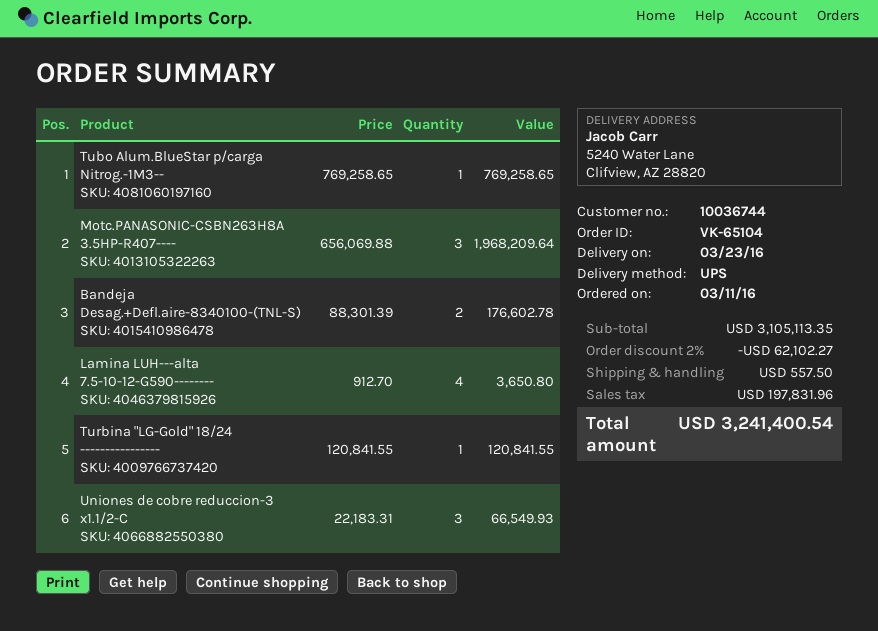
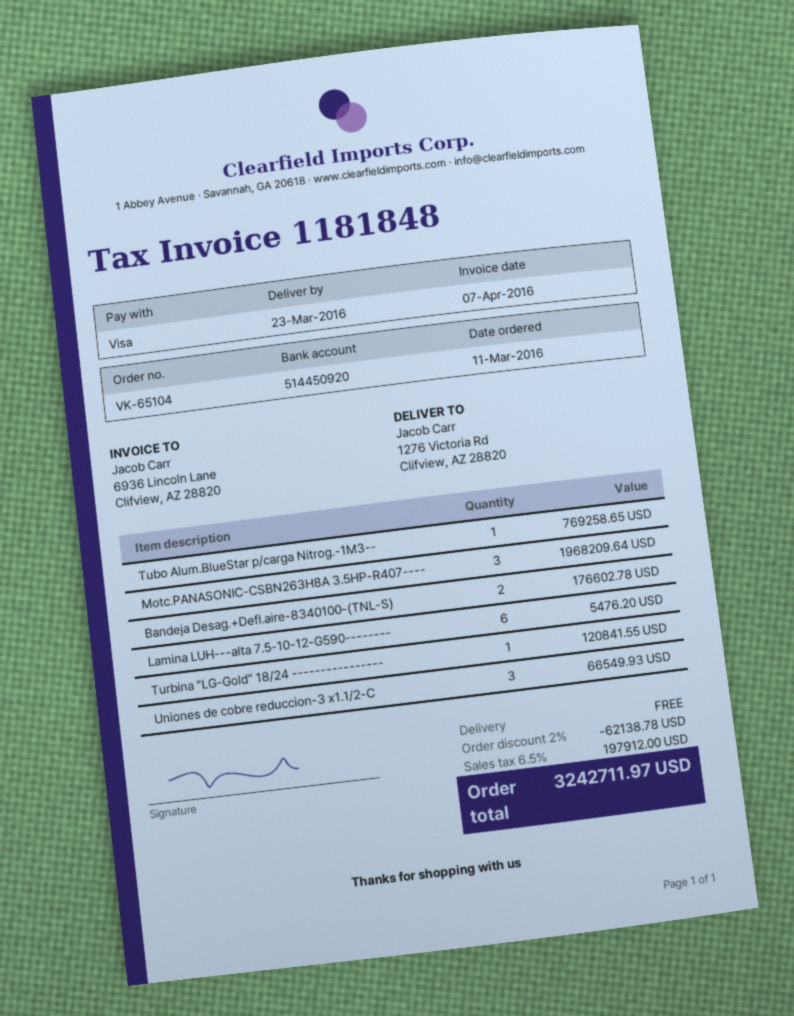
ship to: 5240 Water Lane, Clifview, AZ 28820 -> 1276 Victoria Rd, Clifview, AZ 28820
Lamina LUH---alta 7.5-10-12-G590--------: 4 for 3650.80 -> 6 for 5476.20
discount: 2% = 62102.27 -> 2% = 62138.78
shipping: 557.50 -> 0.00
tax: 197831.96 -> 197912.00
total: 3241400.54 -> 3242711.97

